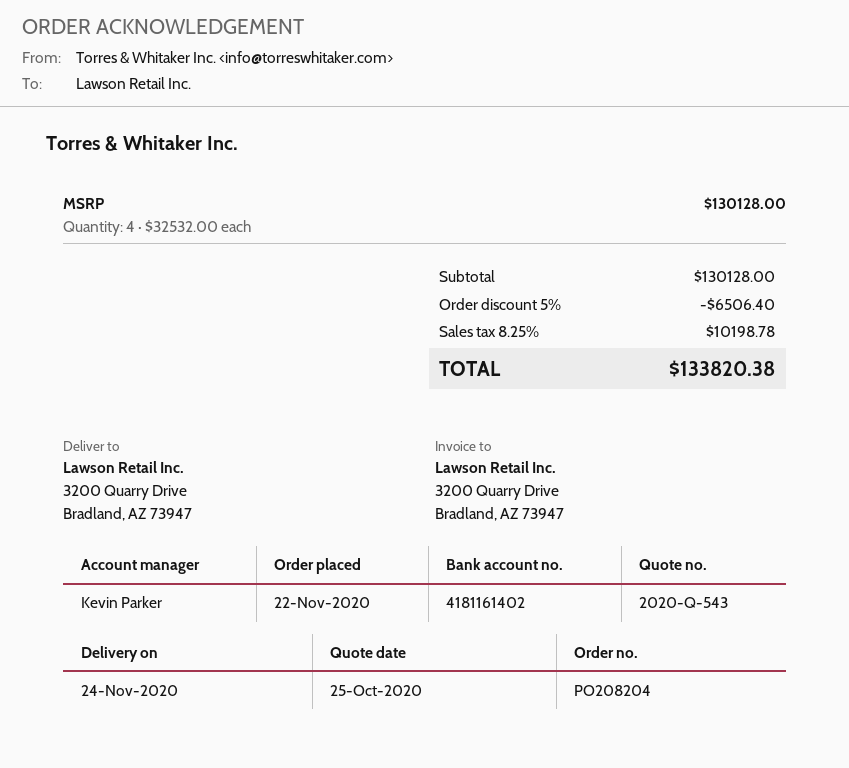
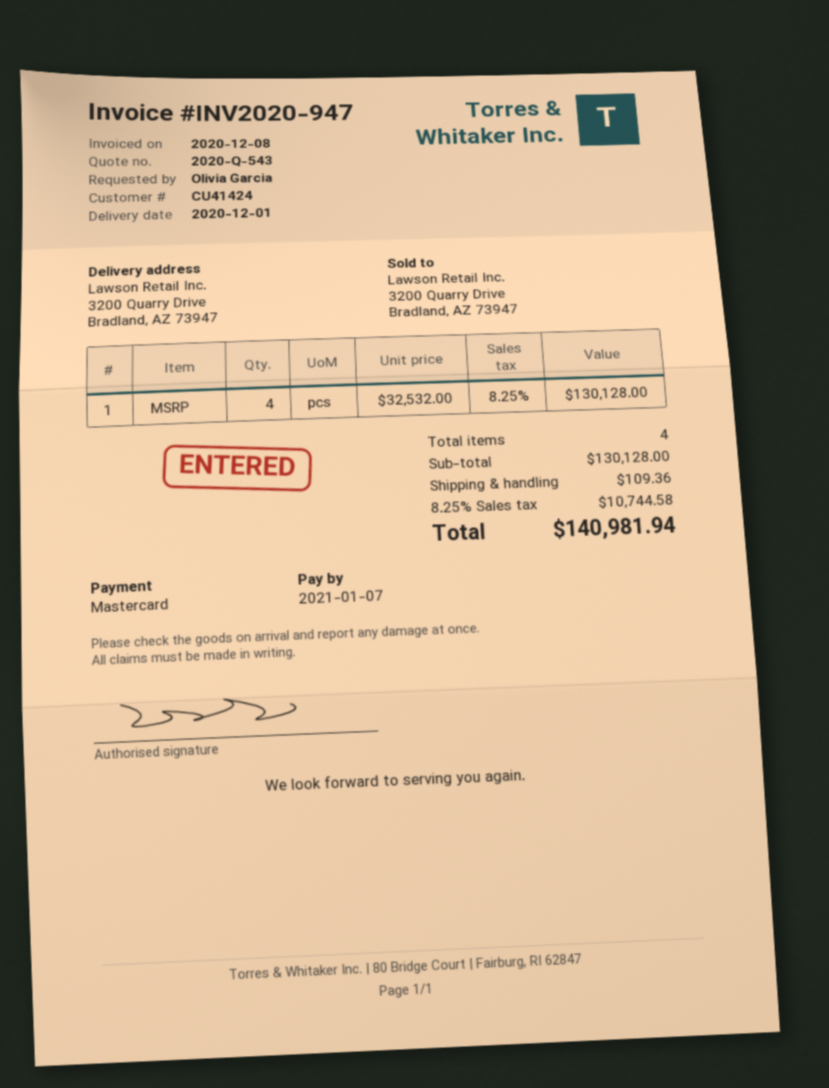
delivery date: 2020-11-24 -> 2020-12-01
discount: 5% = 6506.40 -> none
shipping: none -> 109.36
tax: 8.25% = 10198.78 -> 8.25% = 10744.58
total: 133820.38 -> 140981.94

